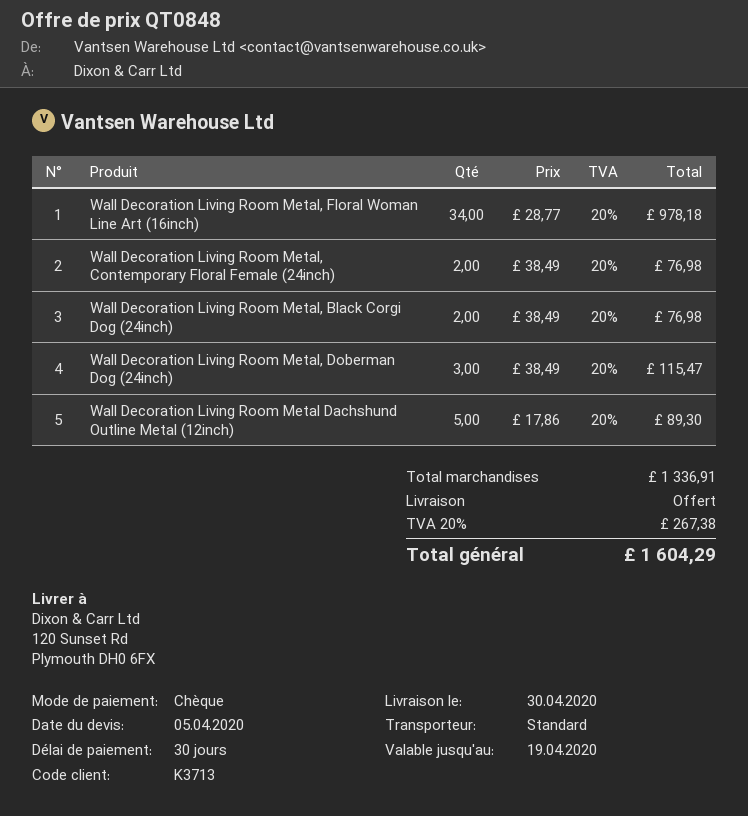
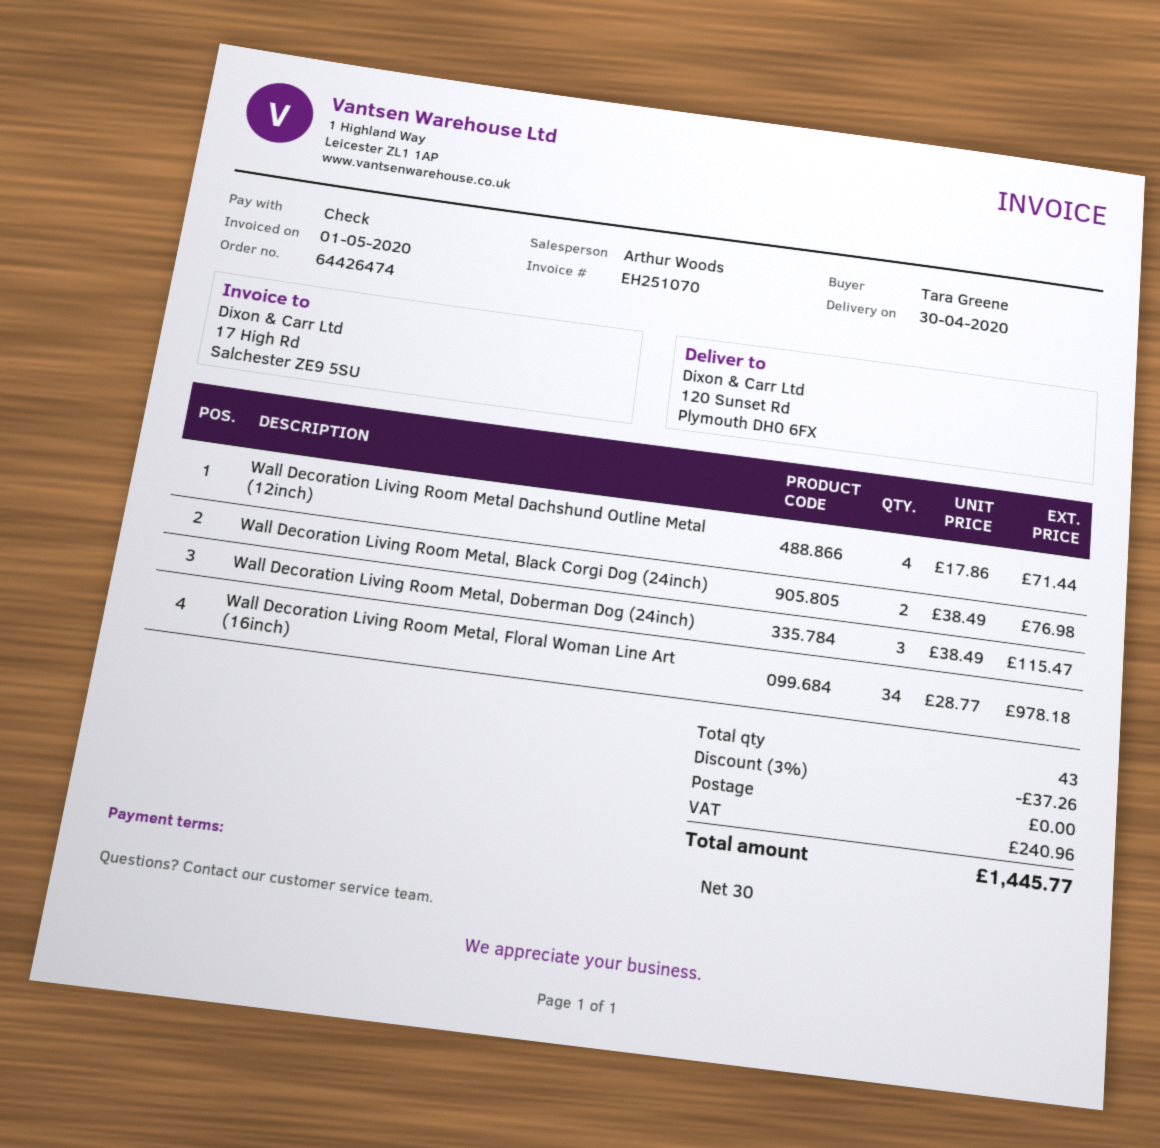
Wall Decoration Living Room Metal, Contemporary Floral Female (24inch): 2 x 38.49 = 76.98 -> none
Wall Decoration Living Room Metal Dachshund Outline Metal (12inch): 5 x 17.86 = 89.30 -> 4 x 17.86 = 71.44
discount: none -> 3% = 37.26
tax: 267.38 -> 240.96
total: 1604.29 -> 1445.77

